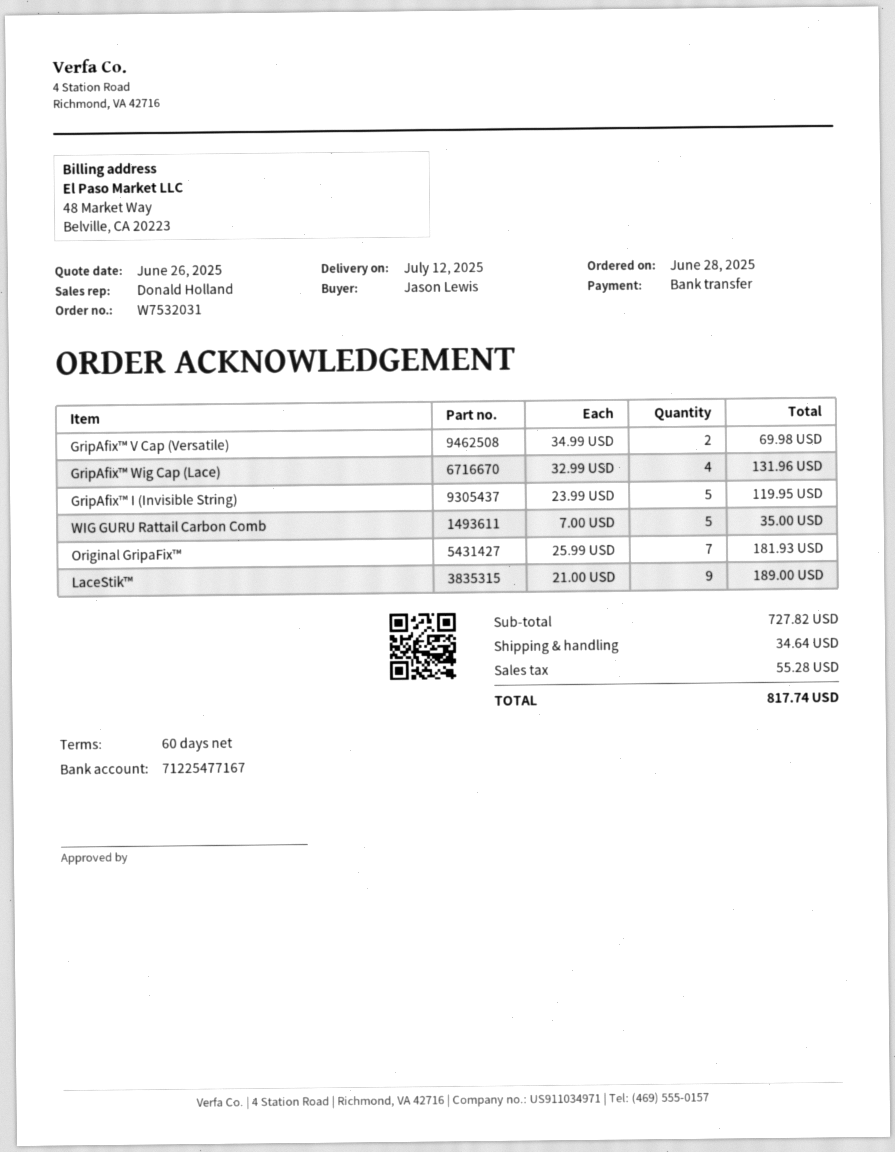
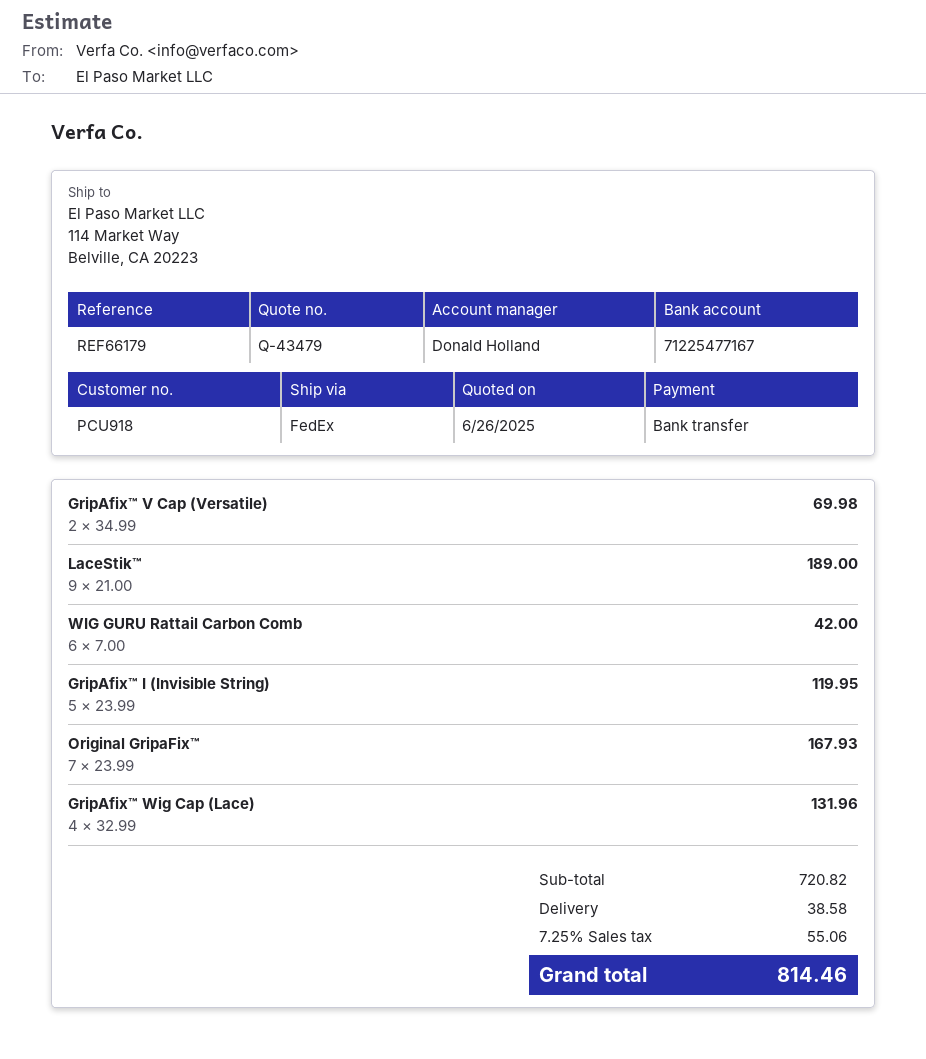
WIG GURU Rattail Carbon Comb: 5 x 7.00 = 35.00 -> 6 x 7.00 = 42.00
Original GripaFix™: 7 x 25.99 = 181.93 -> 7 x 23.99 = 167.93
subtotal: 727.82 -> 720.82
shipping: 34.64 -> 38.58
tax: 55.28 -> 55.06
total: 817.74 -> 814.46

